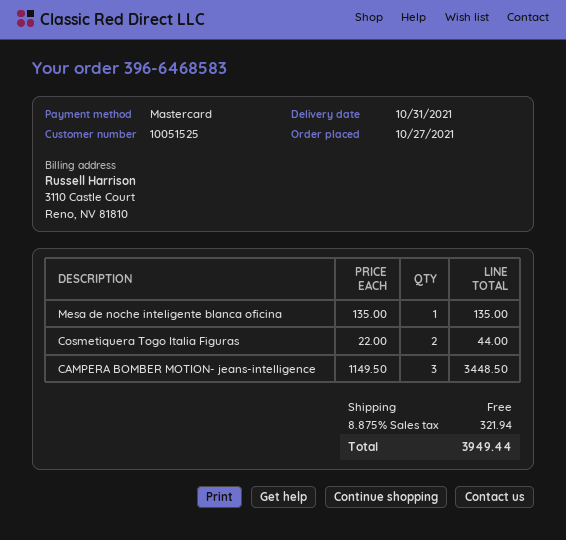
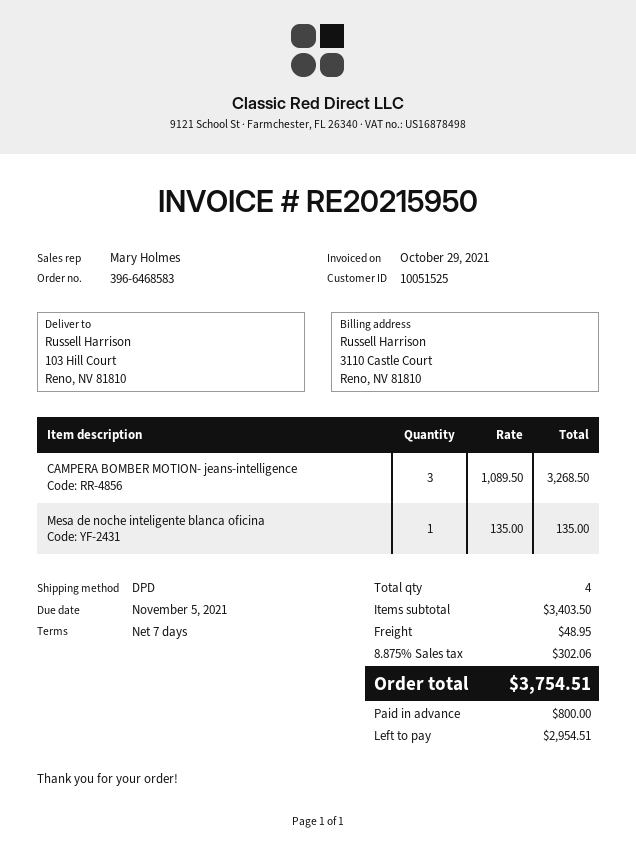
Cosmetiquera Togo Italia Figuras: 2 x 22.00 = 44.00 -> none
CAMPERA BOMBER MOTION- jeans-intelligence: 3 x 1149.50 = 3448.50 -> 3 x 1089.50 = 3268.50
shipping: 0.00 -> 48.95
tax: 8.875% = 321.94 -> 8.875% = 302.06
total: 3949.44 -> 3754.51

